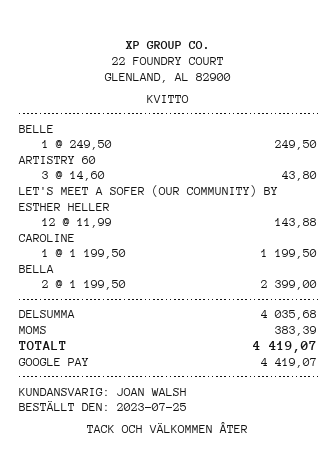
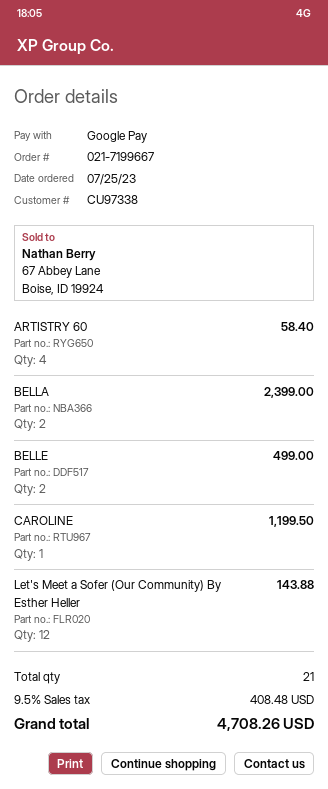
BELLE: 1 for 249.50 -> 2 for 499.00
ARTISTRY 60: 3 for 43.80 -> 4 for 58.40
tax: 383.39 -> 408.48
total: 4419.07 -> 4708.26

